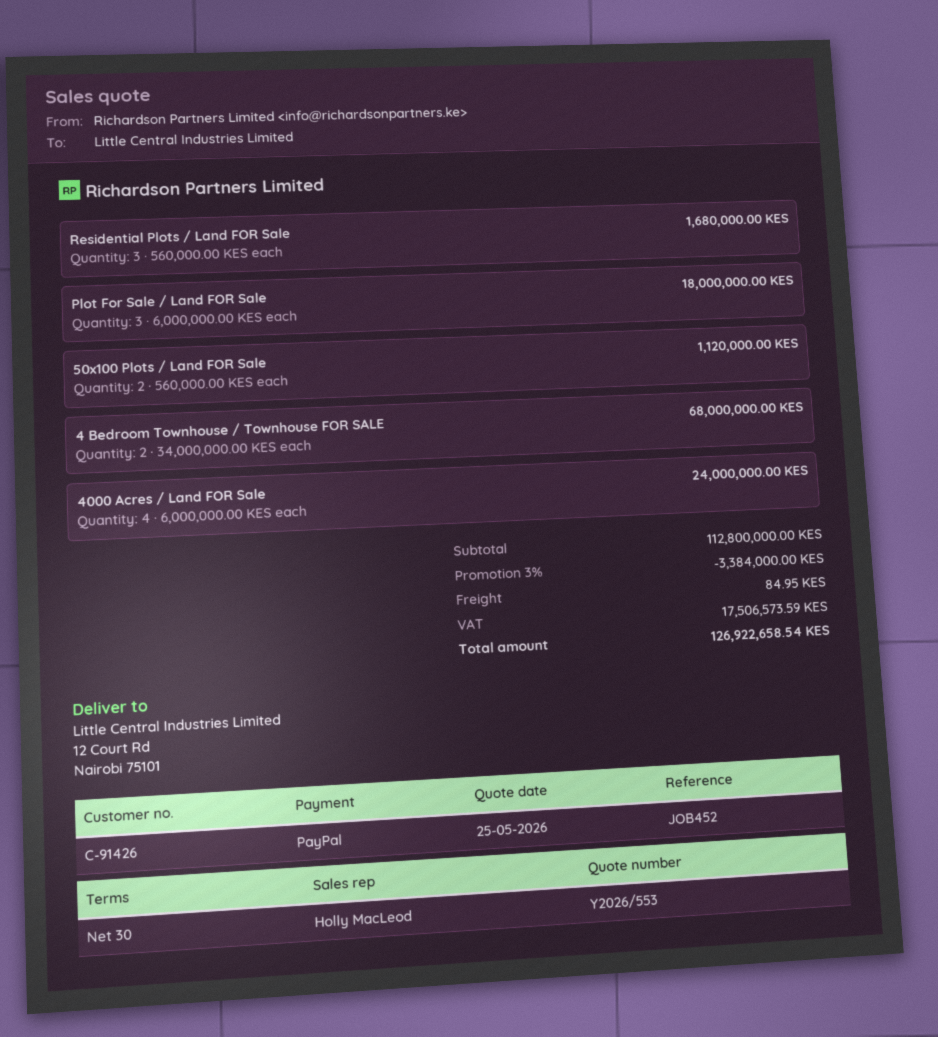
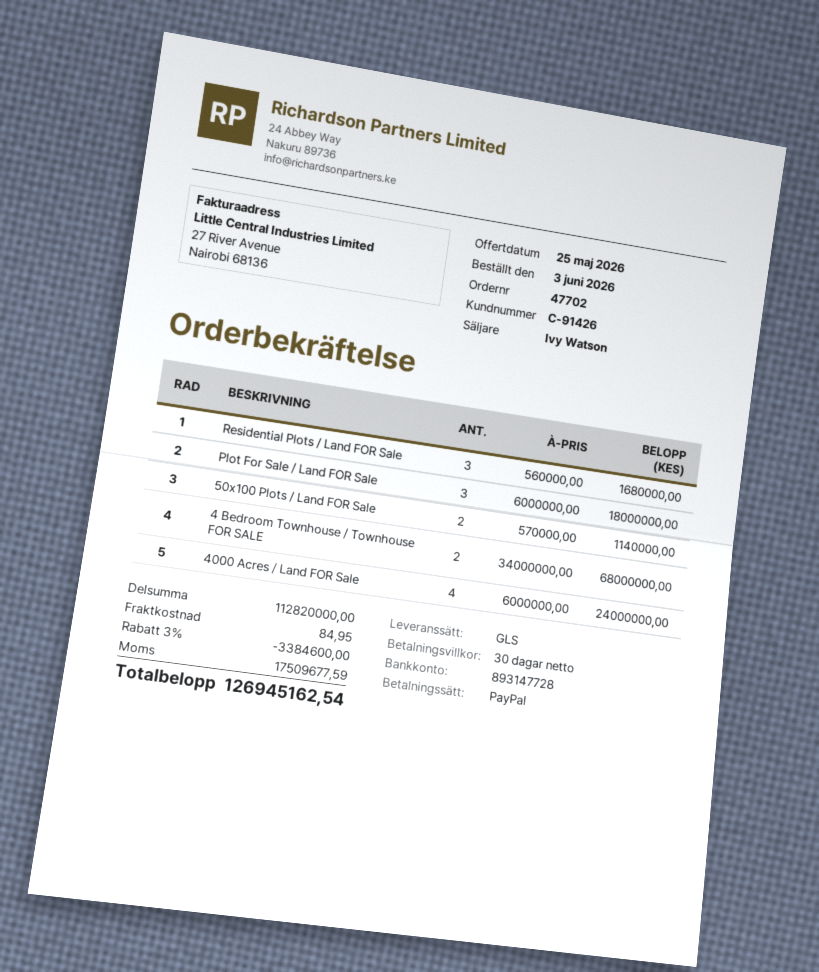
sales rep: Holly MacLeod -> Ivy Watson
50x100 Plots / Land FOR Sale: 2 x 560000.00 = 1120000.00 -> 2 x 570000.00 = 1140000.00
subtotal: 112800000.00 -> 112820000.00
discount: 3% = 3384000.00 -> 3% = 3384600.00
tax: 17506573.59 -> 17509677.59
total: 126922658.54 -> 126945162.54

